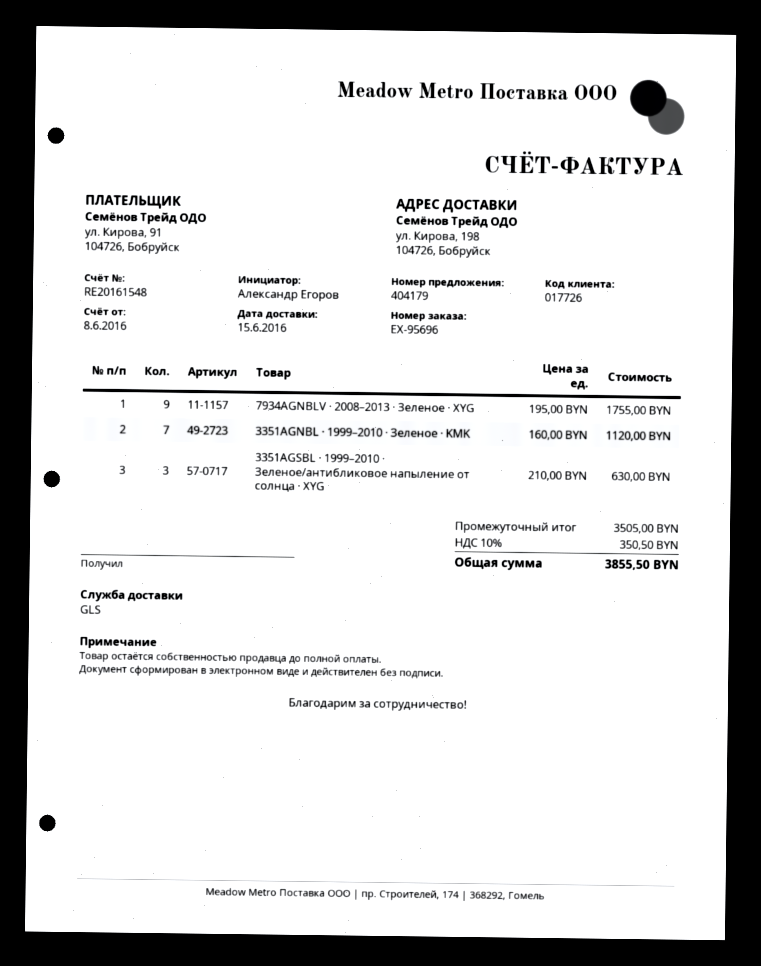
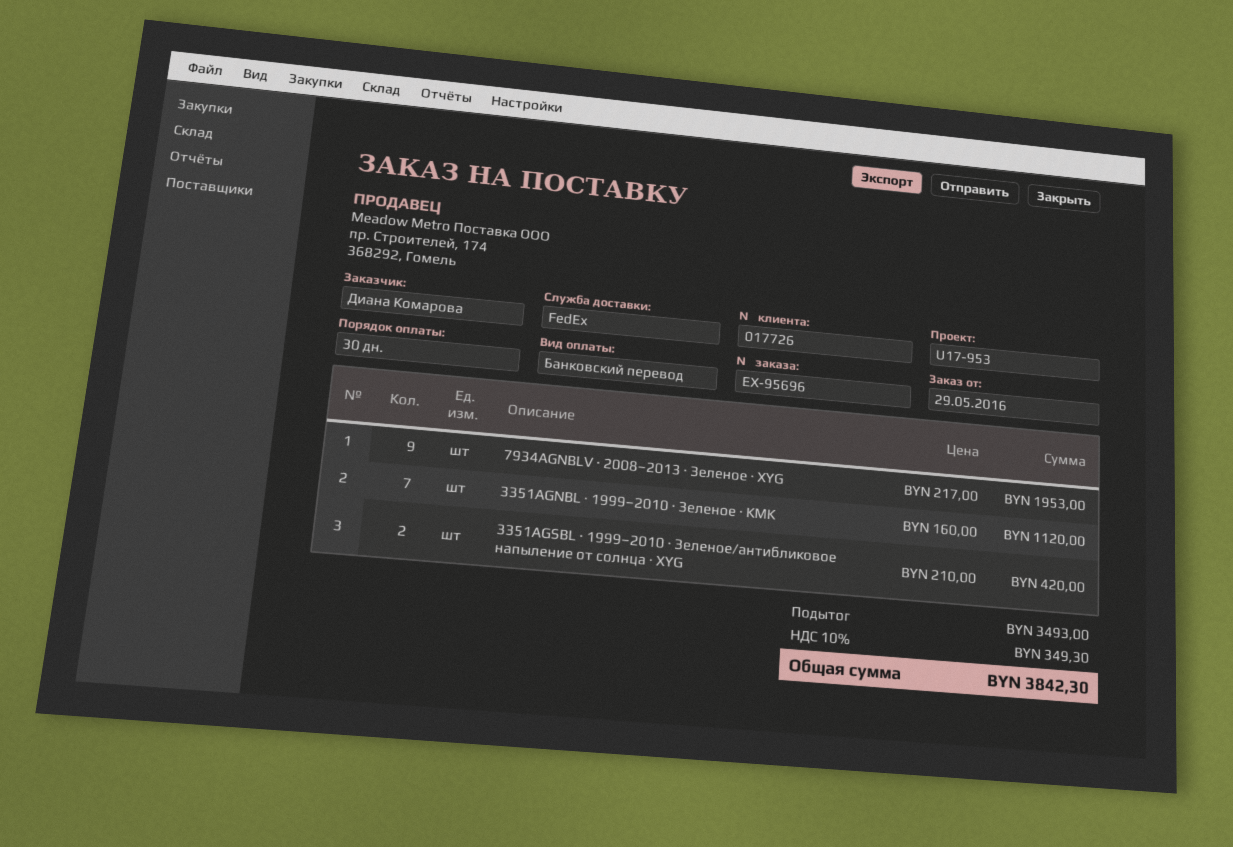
ordered by: Александр Егоров -> Диана Комарова
shipping method: GLS -> FedEx
7934AGNBLV · 2008–2013 · Зеленое · XYG: 9 x 195.00 = 1755.00 -> 9 x 217.00 = 1953.00
3351AGSBL · 1999–2010 · Зеленое/антибликовое напыление от солнца · XYG: 3 x 210.00 = 630.00 -> 2 x 210.00 = 420.00
subtotal: 3505.00 -> 3493.00
tax: 10% = 350.50 -> 10% = 349.30
total: 3855.50 -> 3842.30

